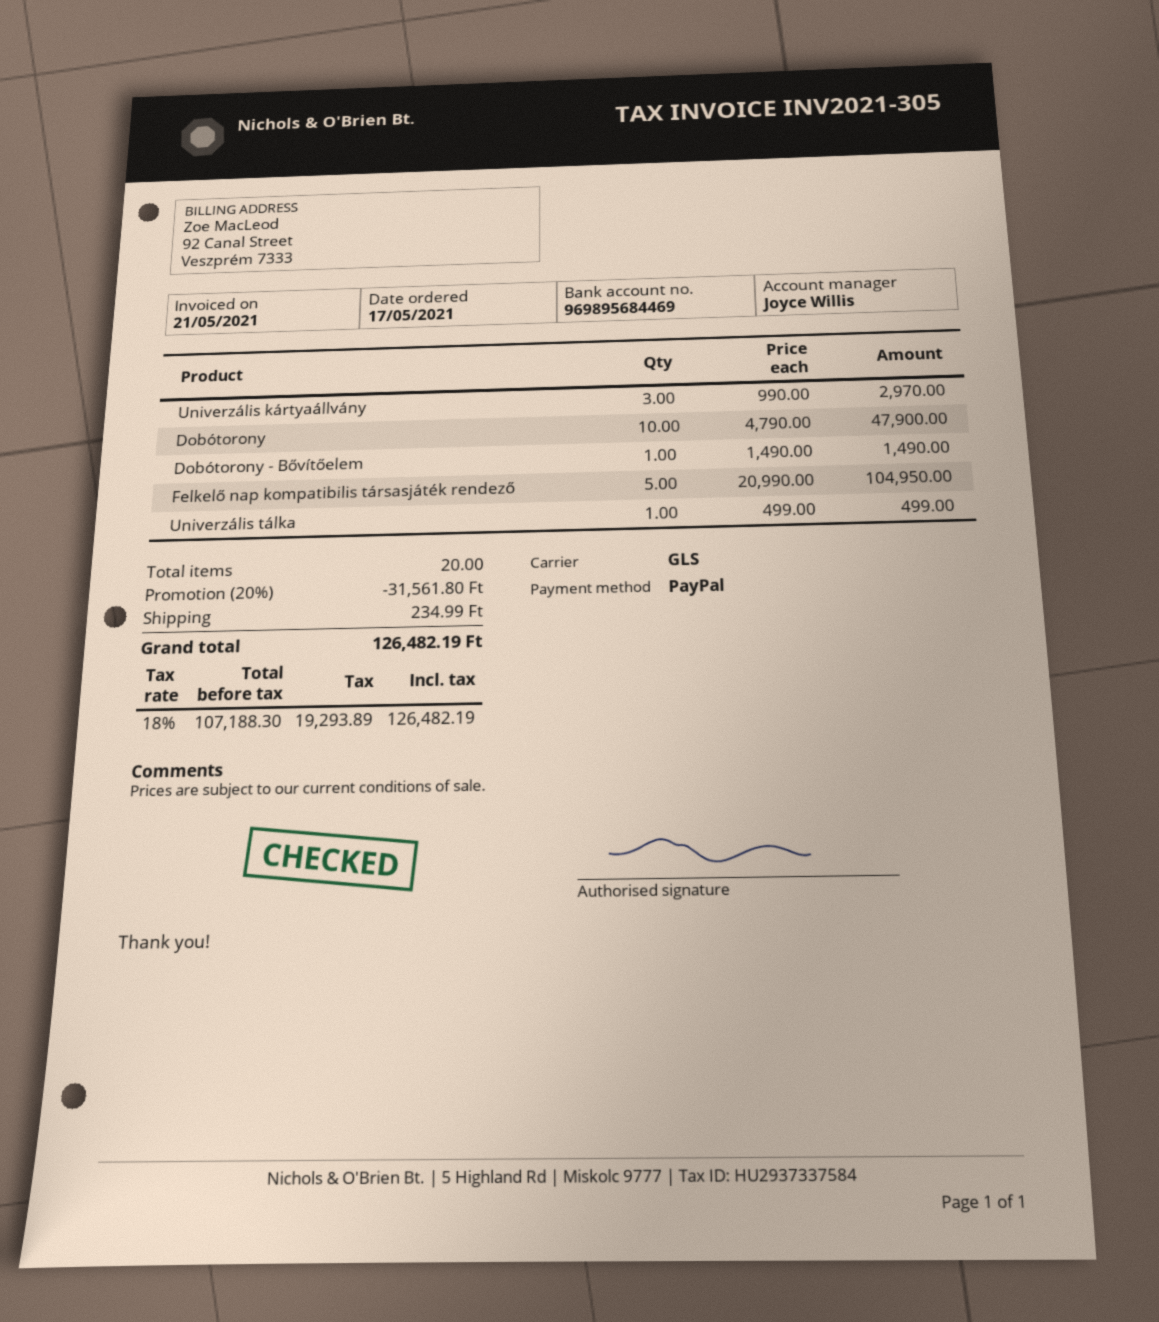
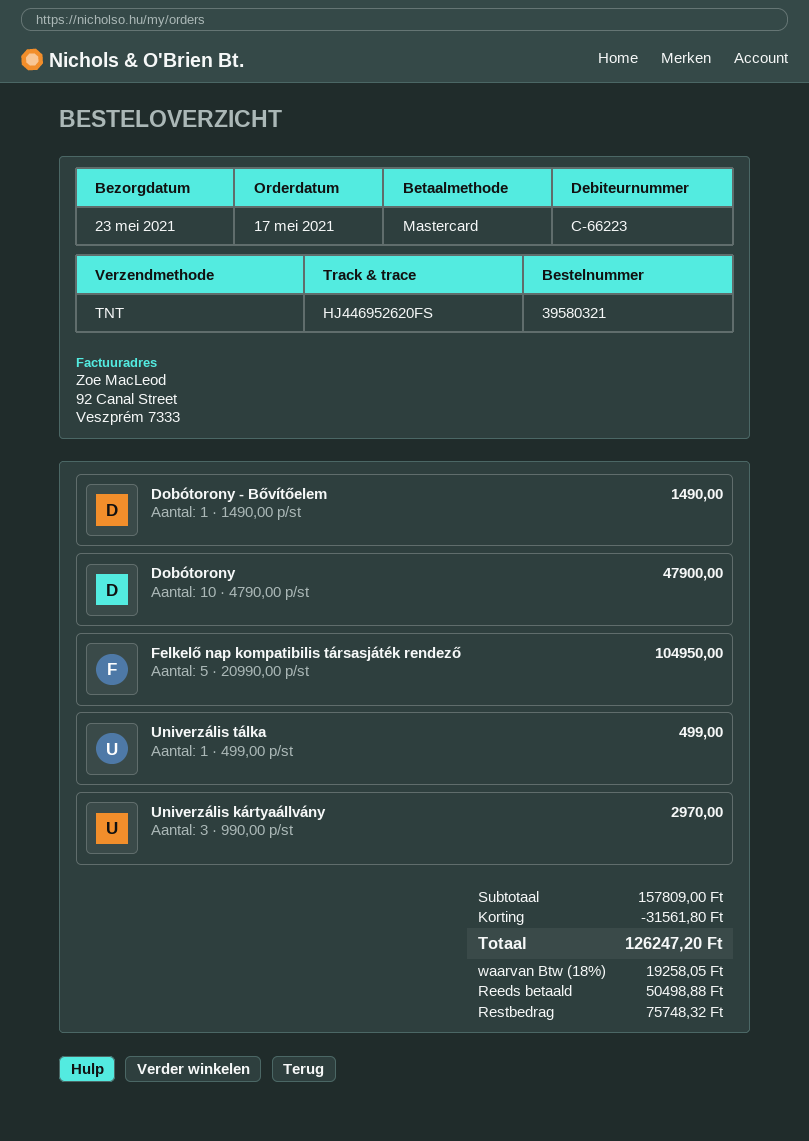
payment method: PayPal -> Mastercard
shipping method: GLS -> TNT
shipping: 234.99 -> none
tax: 18% = 19293.89 -> 18% = 19258.05
total: 126482.19 -> 126247.20

